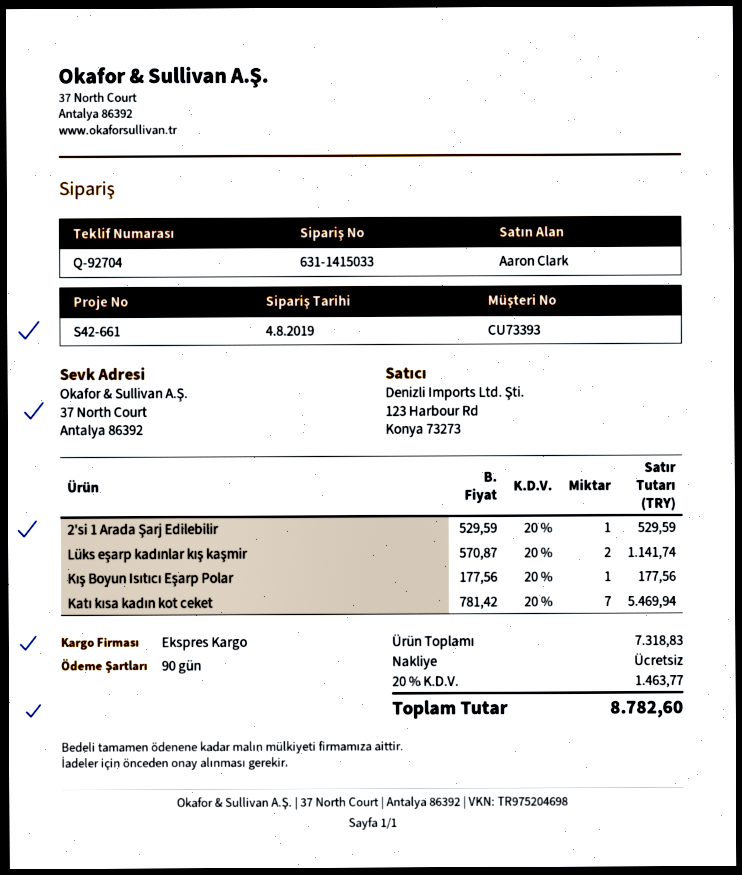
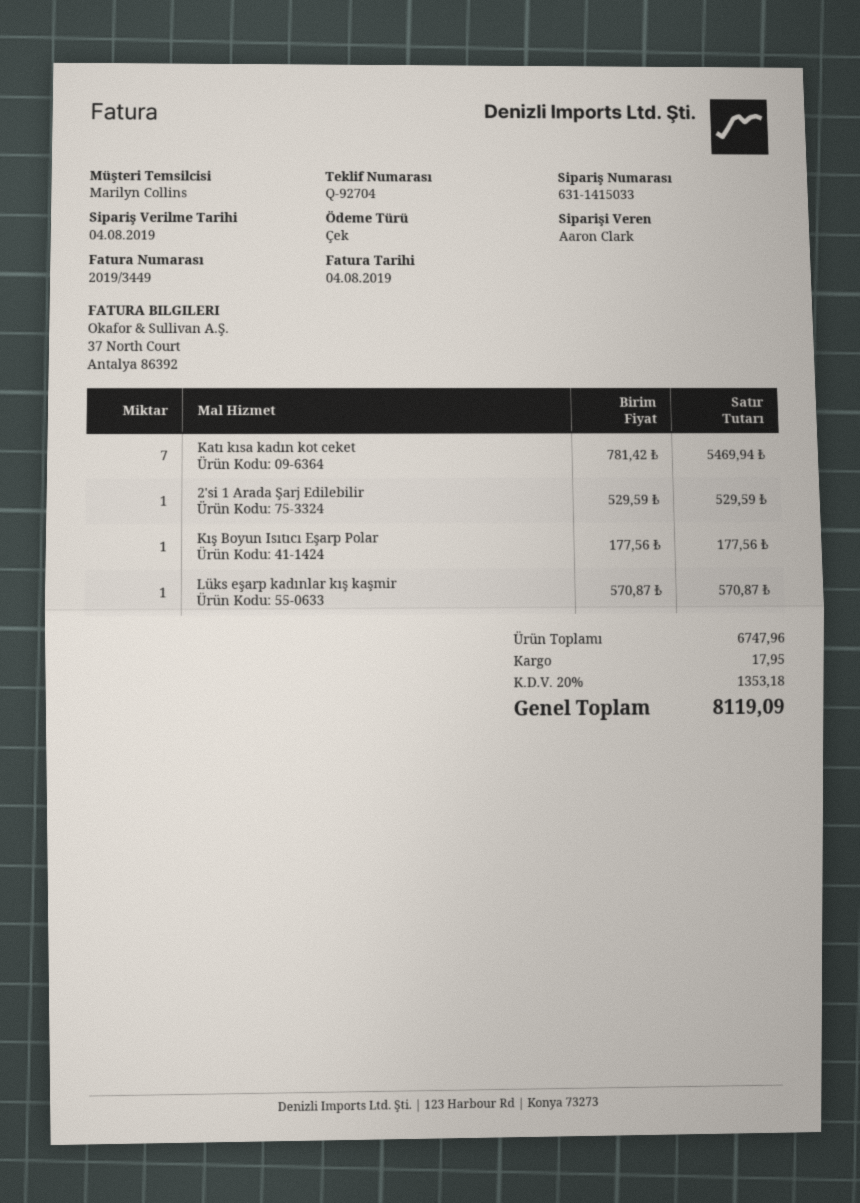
Lüks eşarp kadınlar kış kaşmir: 2 x 570.87 = 1141.74 -> 1 x 570.87 = 570.87
subtotal: 7318.83 -> 6747.96
shipping: 0.00 -> 17.95
tax: 20% = 1463.77 -> 20% = 1353.18
total: 8782.60 -> 8119.09

